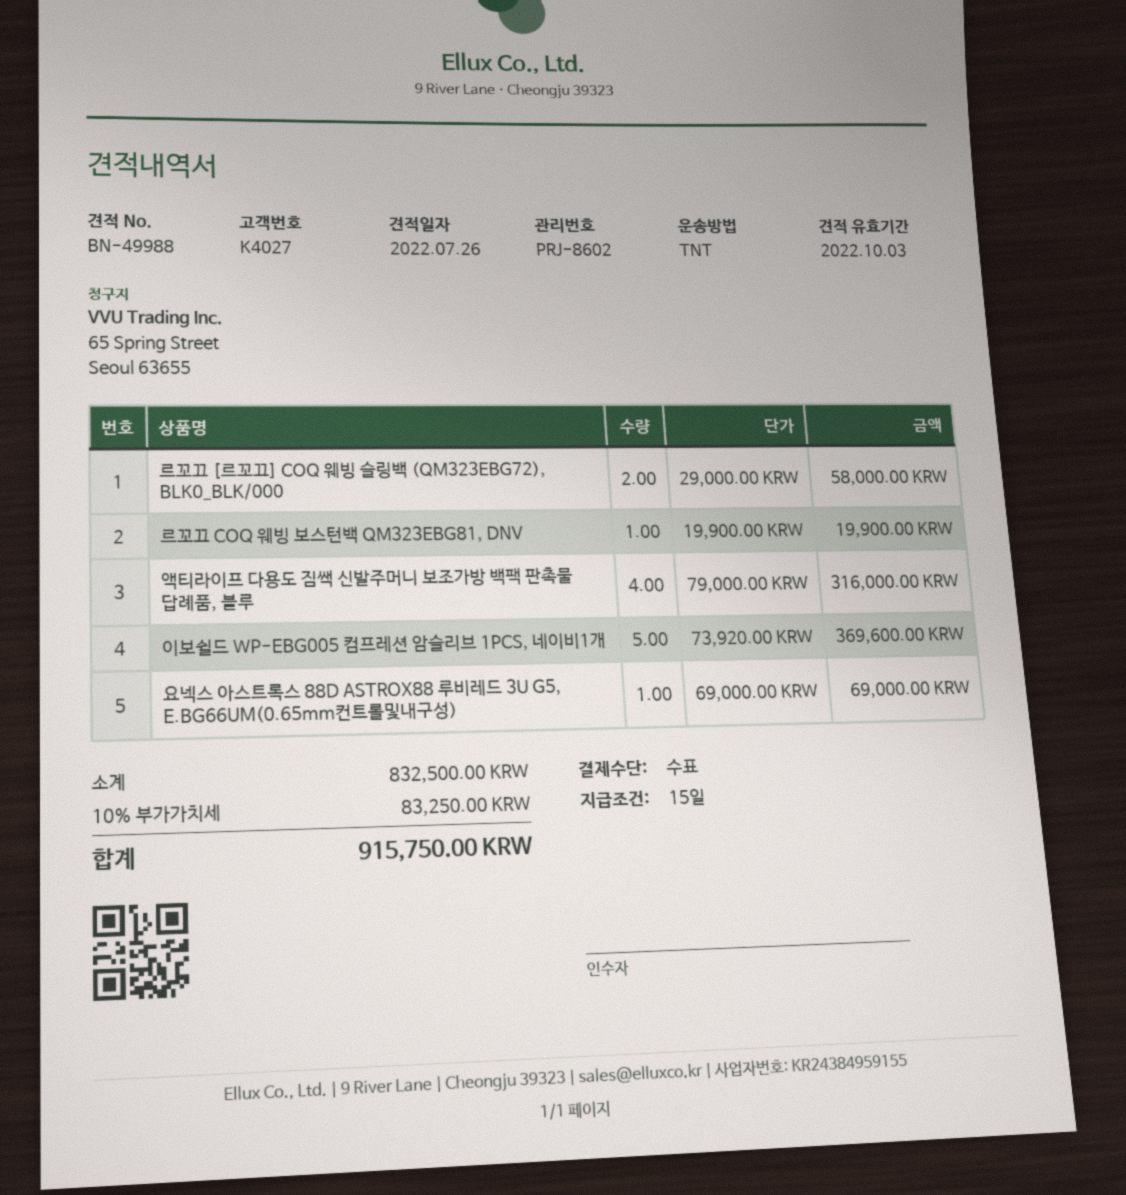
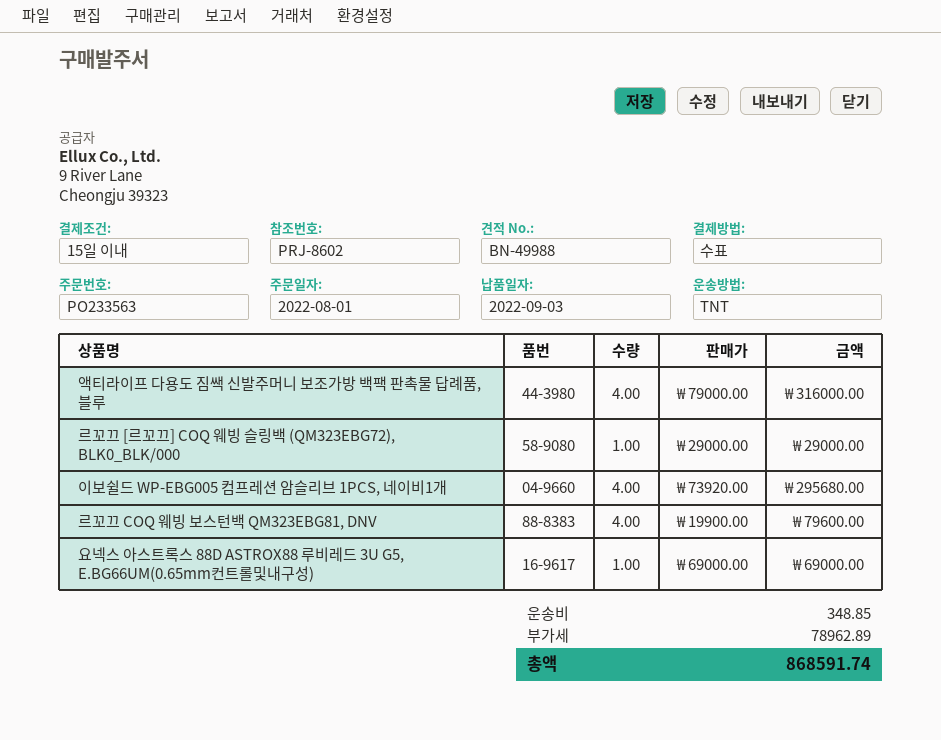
르꼬끄 [르꼬끄] COQ 웨빙 슬링백 (QM323EBG72), BLK0_BLK/000: 2 x 29000.00 = 58000.00 -> 1 x 29000.00 = 29000.00
르꼬끄 COQ 웨빙 보스턴백 QM323EBG81, DNV: 1 x 19900.00 = 19900.00 -> 4 x 19900.00 = 79600.00
이보쉴드 WP-EBG005 컴프레션 암슬리브 1PCS, 네이비1개: 5 x 73920.00 = 369600.00 -> 4 x 73920.00 = 295680.00
shipping: none -> 348.85
tax: 83250.00 -> 78962.89
total: 915750.00 -> 868591.74

